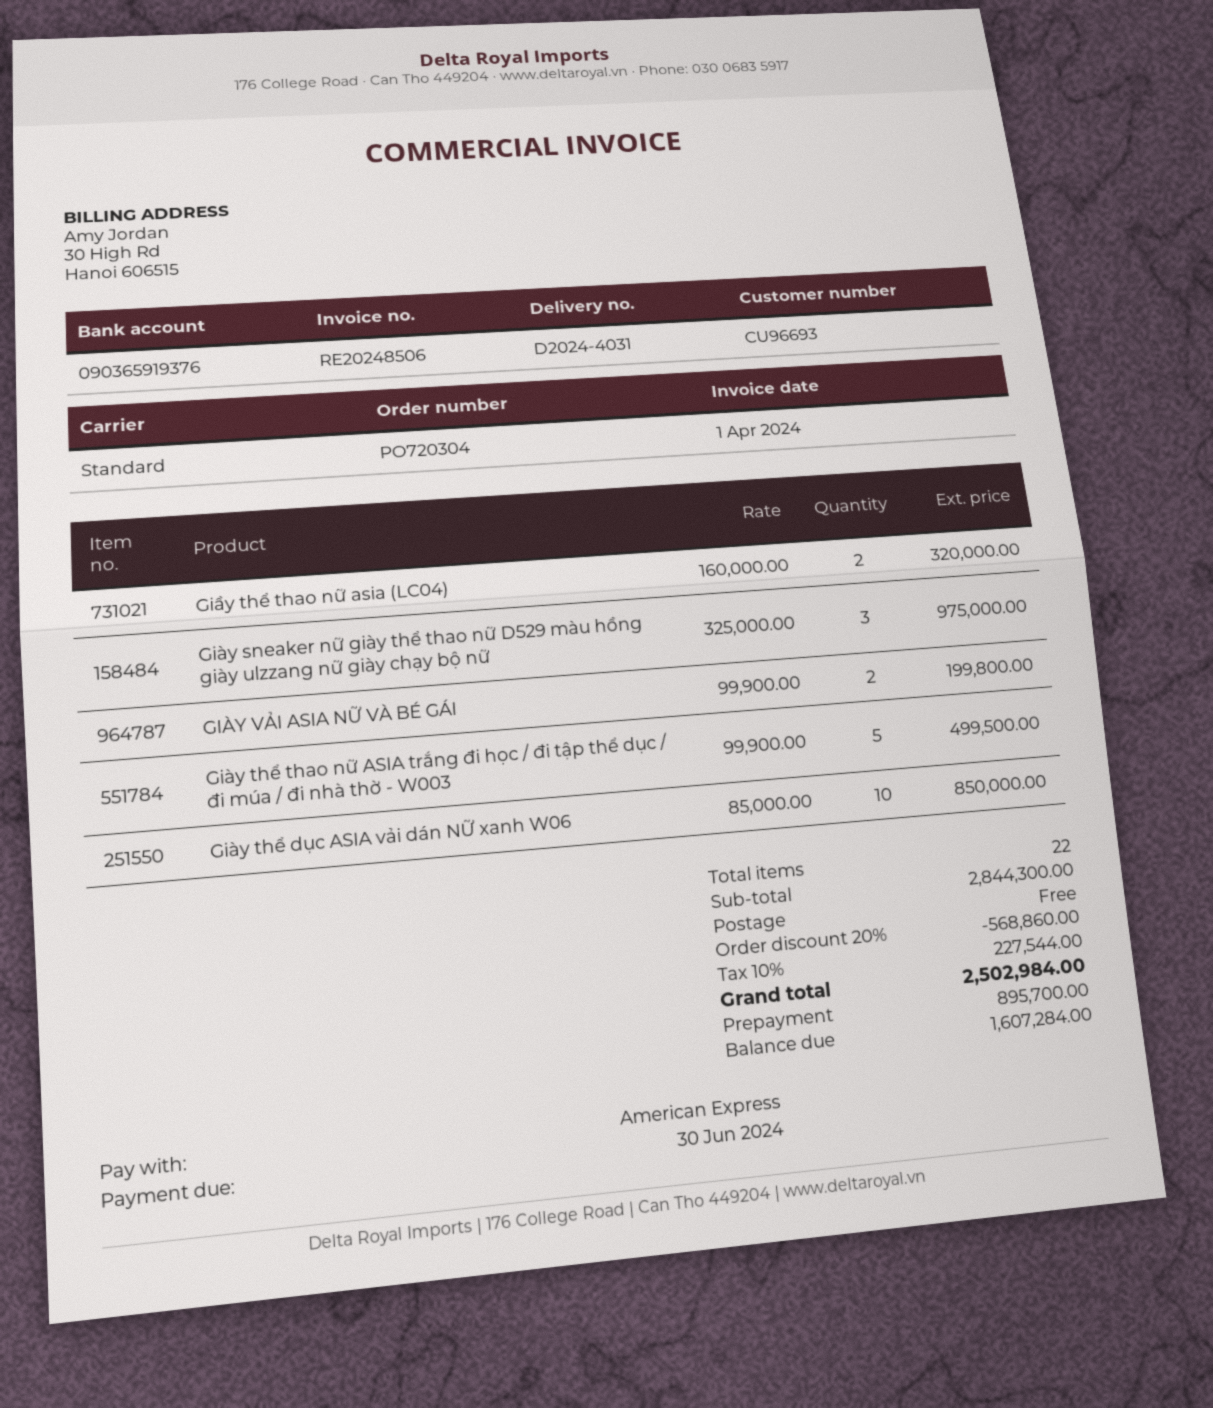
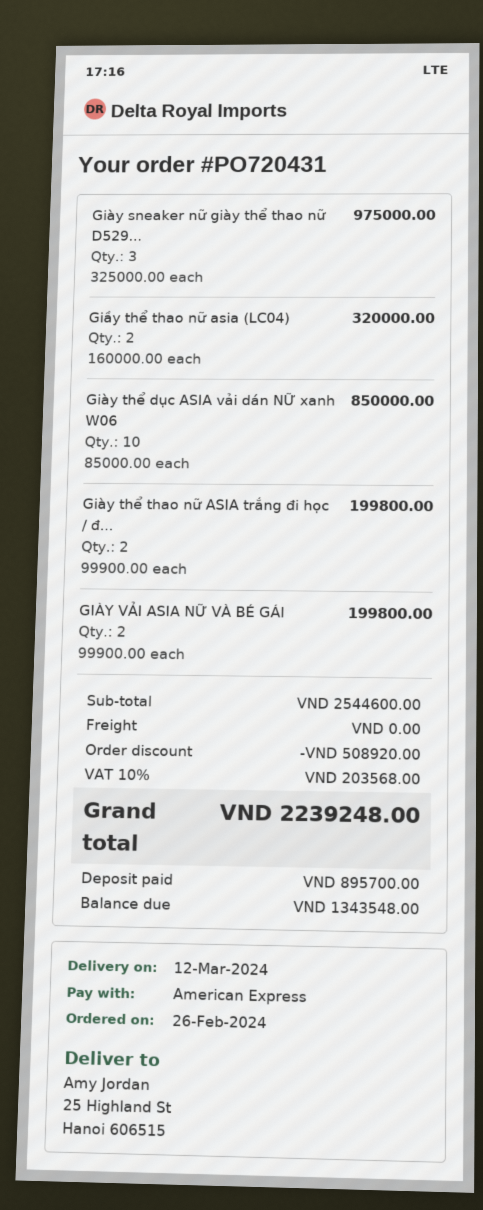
order number: PO720304 -> PO720431
Giày thể thao nữ ASIA trắng đi học / đi tập thể dục / đi múa / đi nhà thờ - W003: 5 x 99900.00 = 499500.00 -> 2 x 99900.00 = 199800.00
subtotal: 2844300.00 -> 2544600.00
discount: 568860.00 -> 508920.00
tax: 10% = 227544.00 -> 10% = 203568.00
total: 2502984.00 -> 2239248.00
balance: 1607284.00 -> 1343548.00

